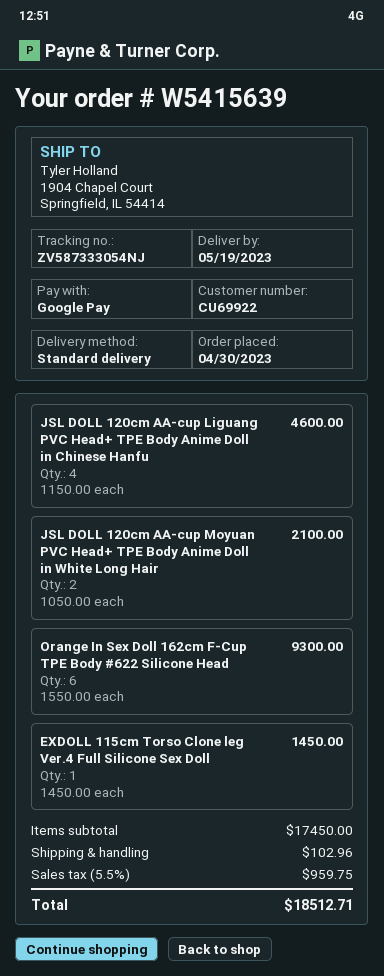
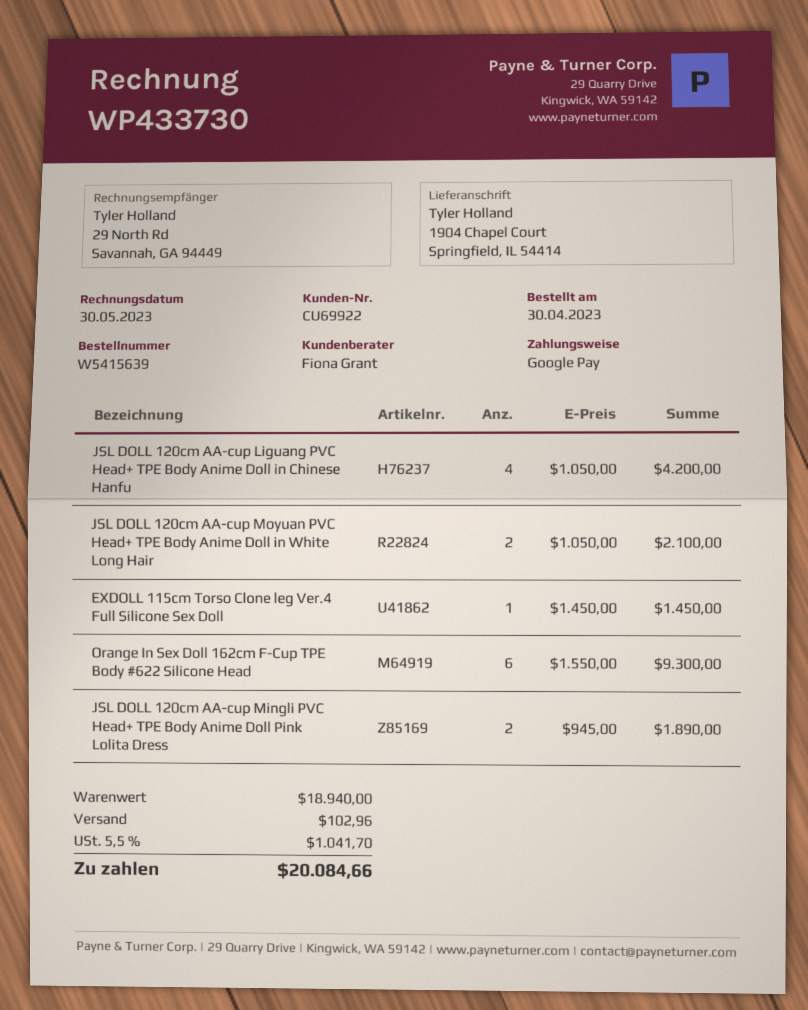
JSL DOLL 120cm AA-cup Liguang PVC Head+ TPE Body Anime Doll in Chinese Hanfu: 4 x 1150.00 = 4600.00 -> 4 x 1050.00 = 4200.00
JSL DOLL 120cm AA-cup Mingli PVC Head+ TPE Body Anime Doll Pink Lolita Dress: none -> 2 x 945.00 = 1890.00
subtotal: 17450.00 -> 18940.00
tax: 5.5% = 959.75 -> 5.5% = 1041.70
total: 18512.71 -> 20084.66

